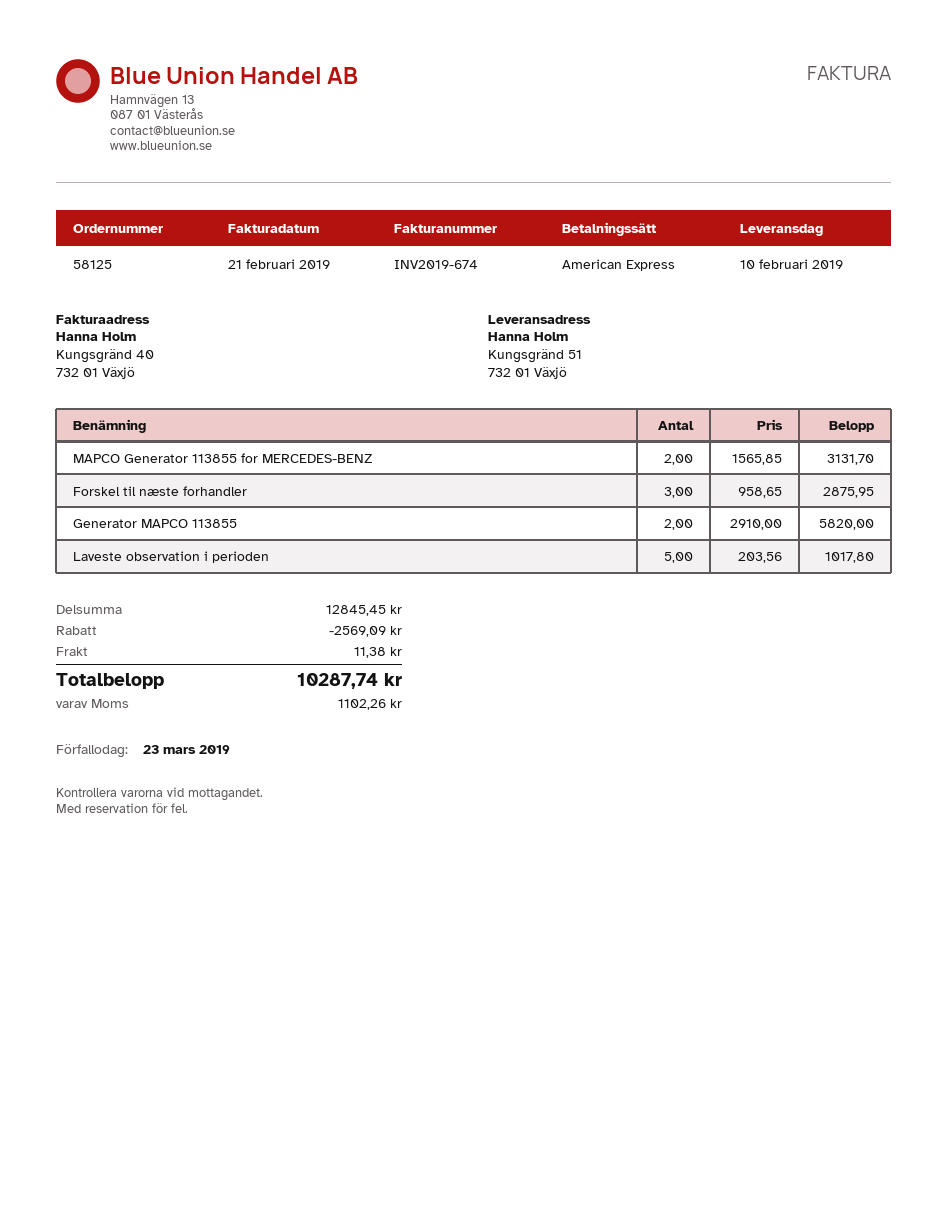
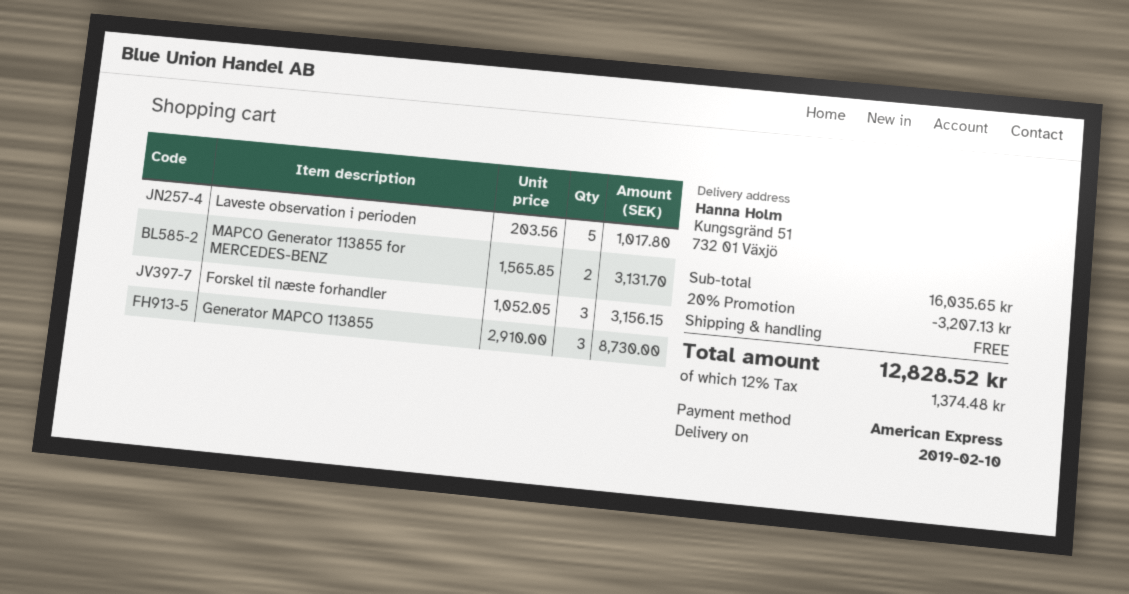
Forskel til næste forhandler: 3 x 958.65 = 2875.95 -> 3 x 1052.05 = 3156.15
Generator MAPCO 113855: 2 x 2910.00 = 5820.00 -> 3 x 2910.00 = 8730.00
subtotal: 12845.45 -> 16035.65
discount: 2569.09 -> 3207.13
shipping: 11.38 -> 0.00
tax: 1102.26 -> 1374.48
total: 10287.74 -> 12828.52

